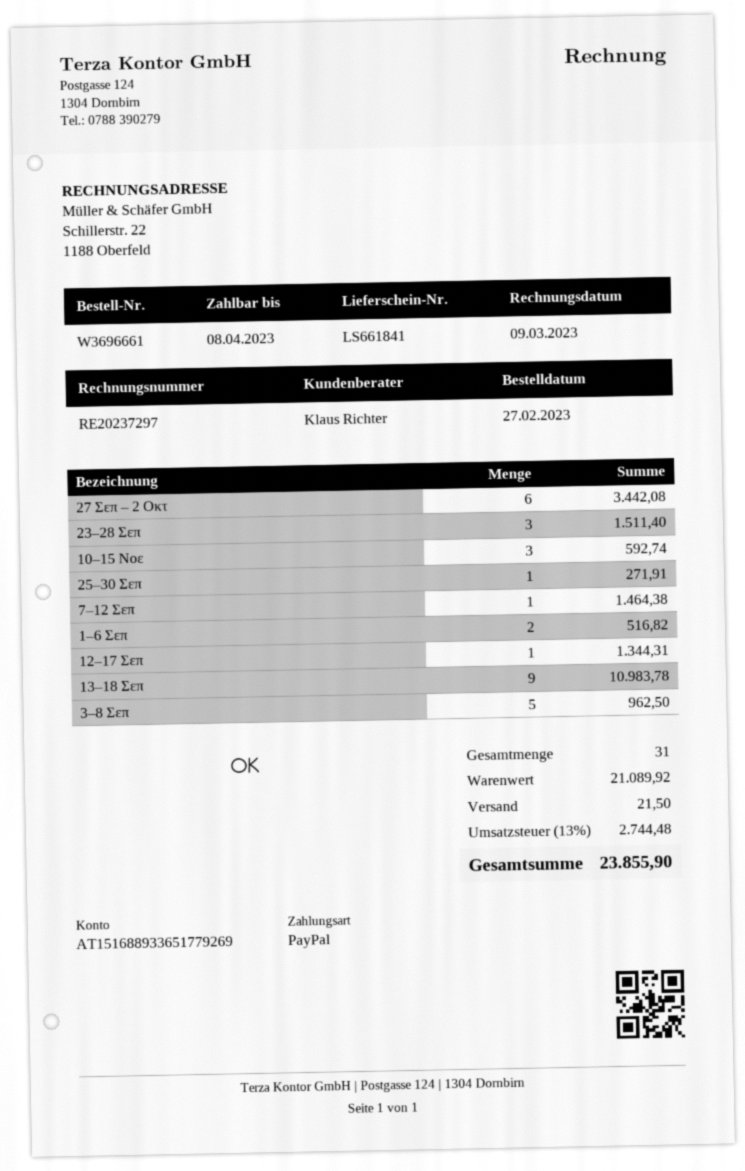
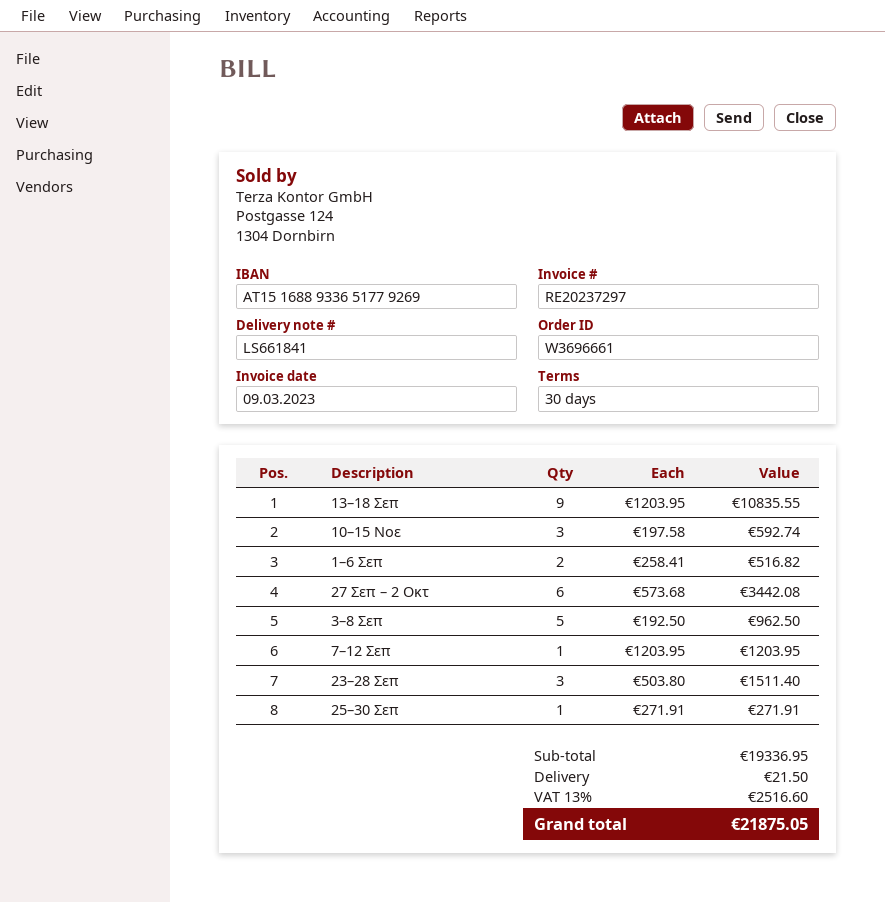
7–12 Σεπ: 1 for 1464.38 -> 1 for 1203.95
12–17 Σεπ: 1 for 1344.31 -> none
13–18 Σεπ: 9 for 10983.78 -> 9 for 10835.55
subtotal: 21089.92 -> 19336.95
tax: 13% = 2744.48 -> 13% = 2516.60
total: 23855.90 -> 21875.05

